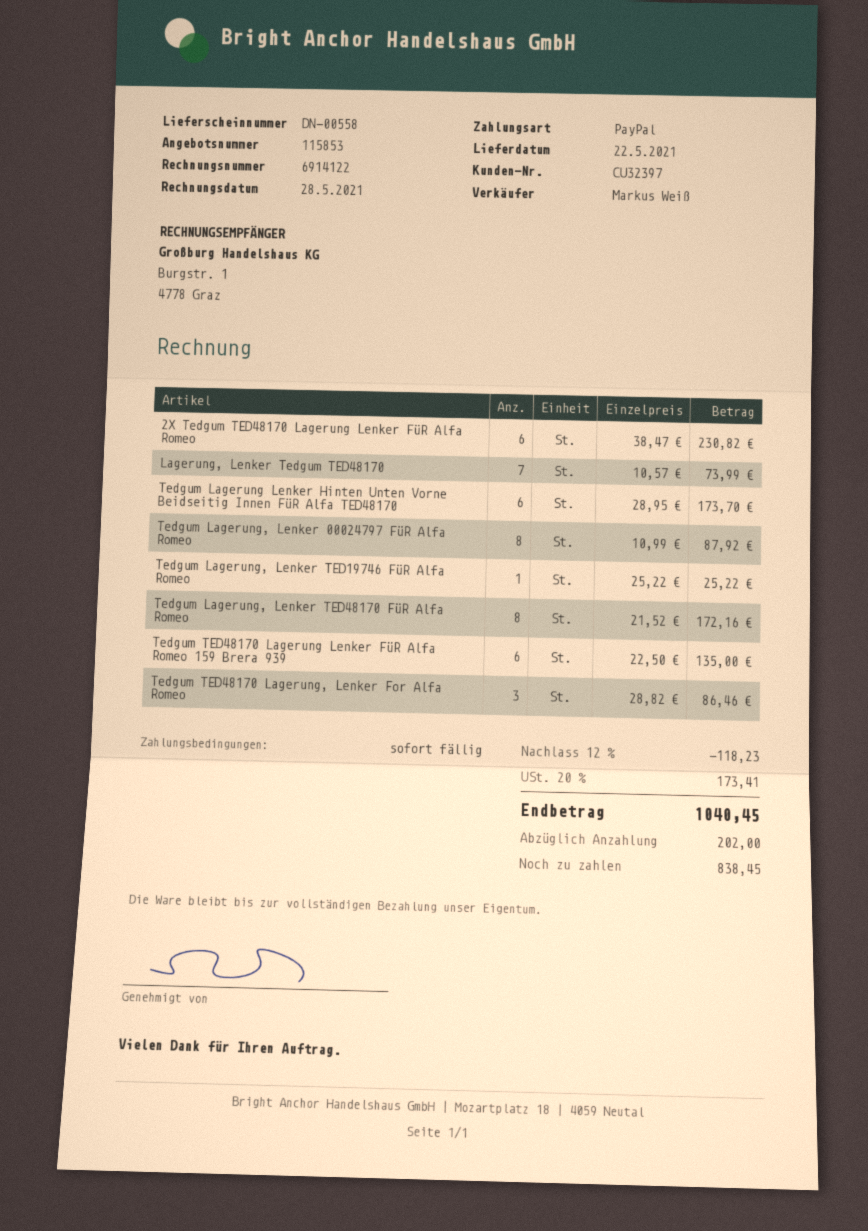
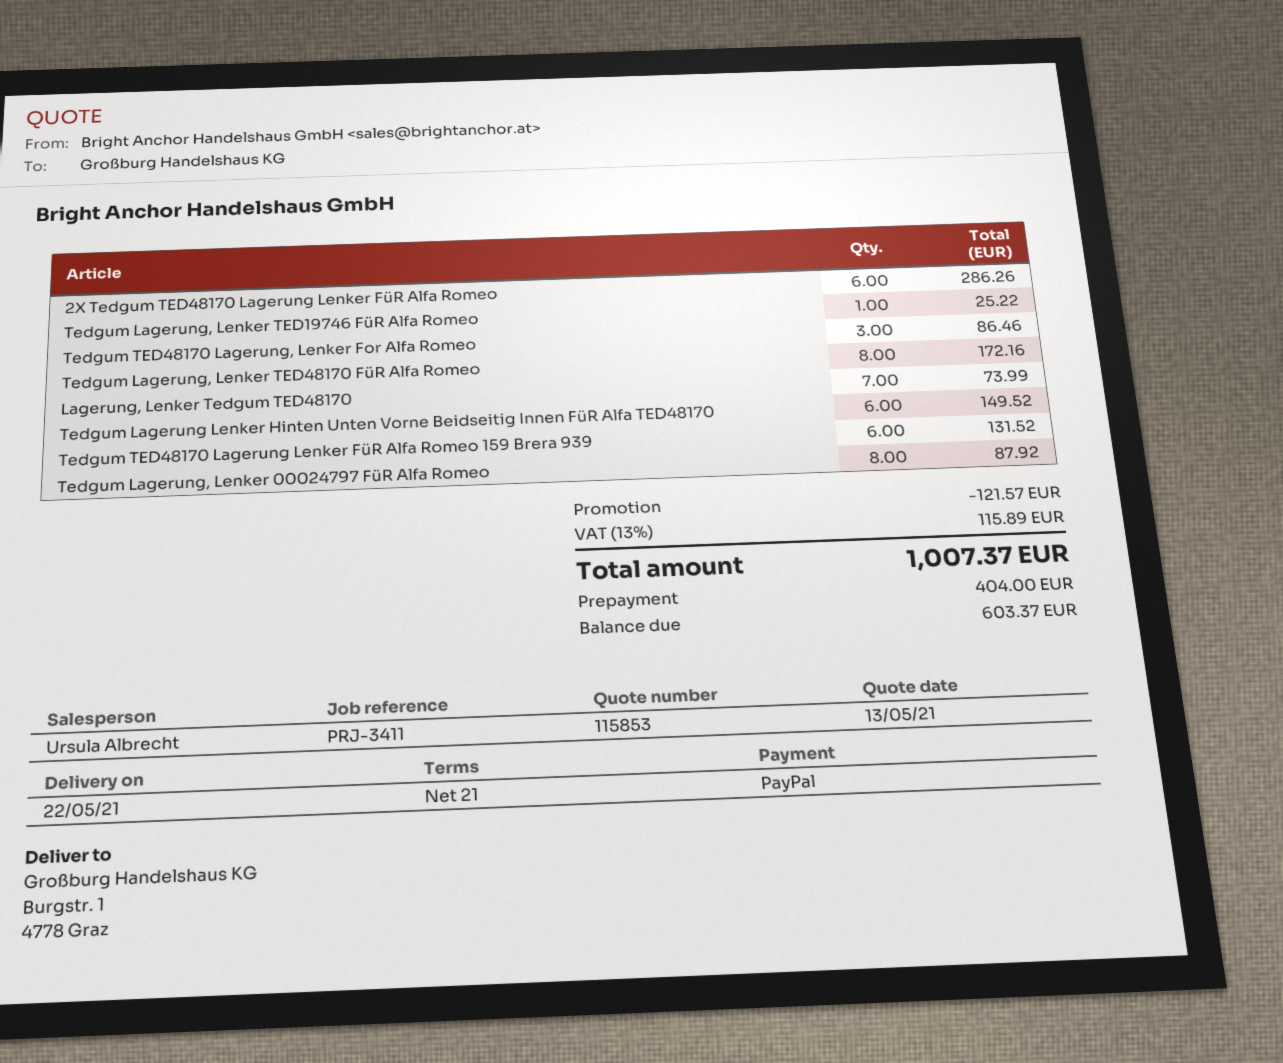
payment terms: on receipt -> 21 days
sales rep: Markus Weiß -> Ursula Albrecht
2X Tedgum TED48170 Lagerung Lenker FüR Alfa Romeo: 6 for 230.82 -> 6 for 286.26
Tedgum Lagerung Lenker Hinten Unten Vorne Beidseitig Innen FüR Alfa TED48170: 6 for 173.70 -> 6 for 149.52
Tedgum TED48170 Lagerung Lenker FüR Alfa Romeo 159 Brera 939: 6 for 135.00 -> 6 for 131.52
discount: 118.23 -> 121.57
tax: 20% = 173.41 -> 13% = 115.89
total: 1040.45 -> 1007.37
deposit: 202.00 -> 404.00
balance: 838.45 -> 603.37

